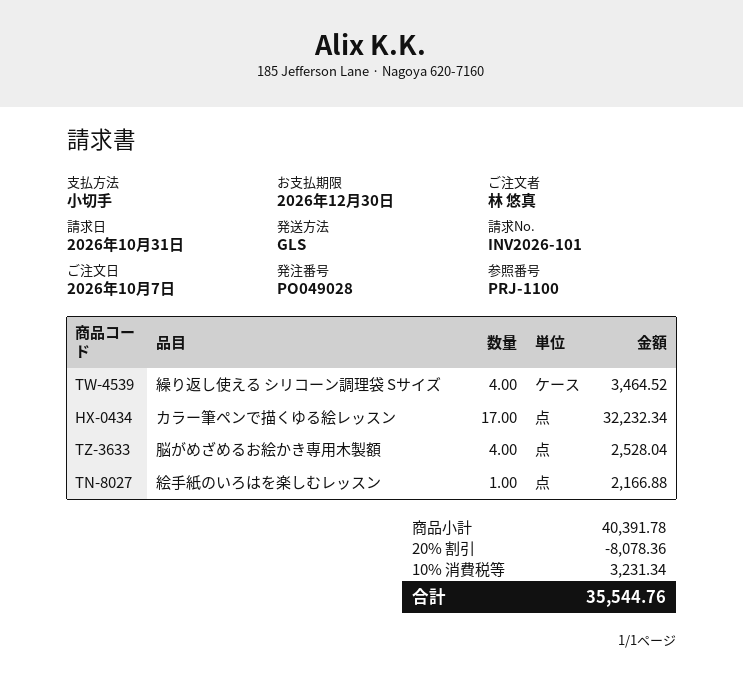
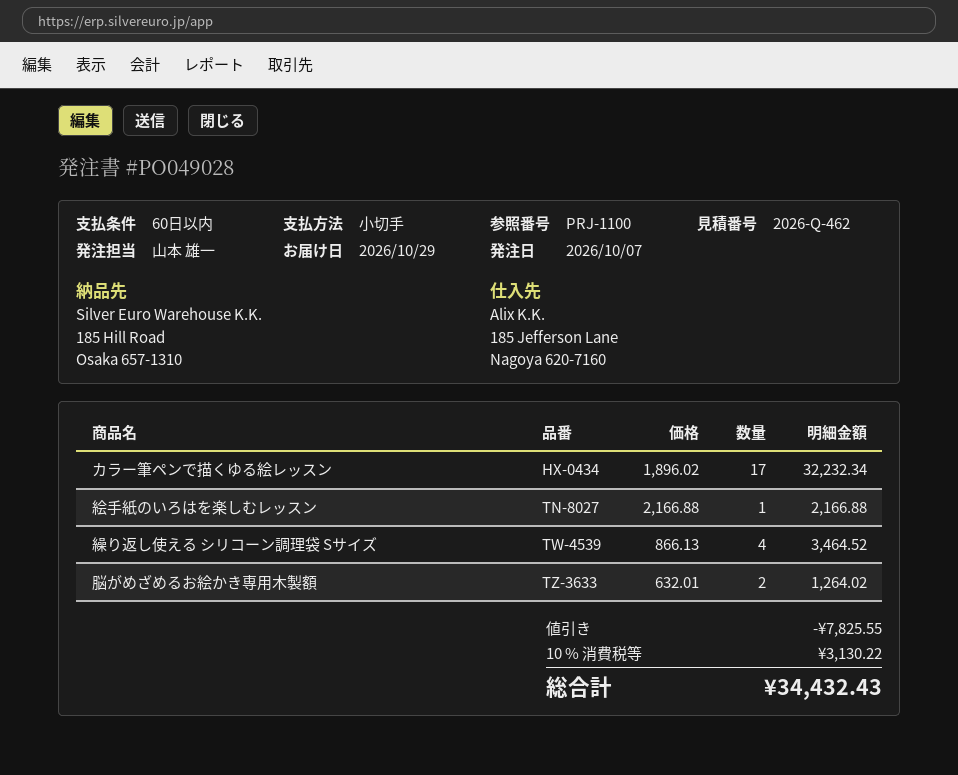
ordered by: 林 悠真 -> 山本 雄一
脳がめざめるお絵かき専用木製額: 4 for 2528.04 -> 2 for 1264.02
discount: 8078.36 -> 7825.55
tax: 10% = 3231.34 -> 10% = 3130.22
total: 35544.76 -> 34432.43

